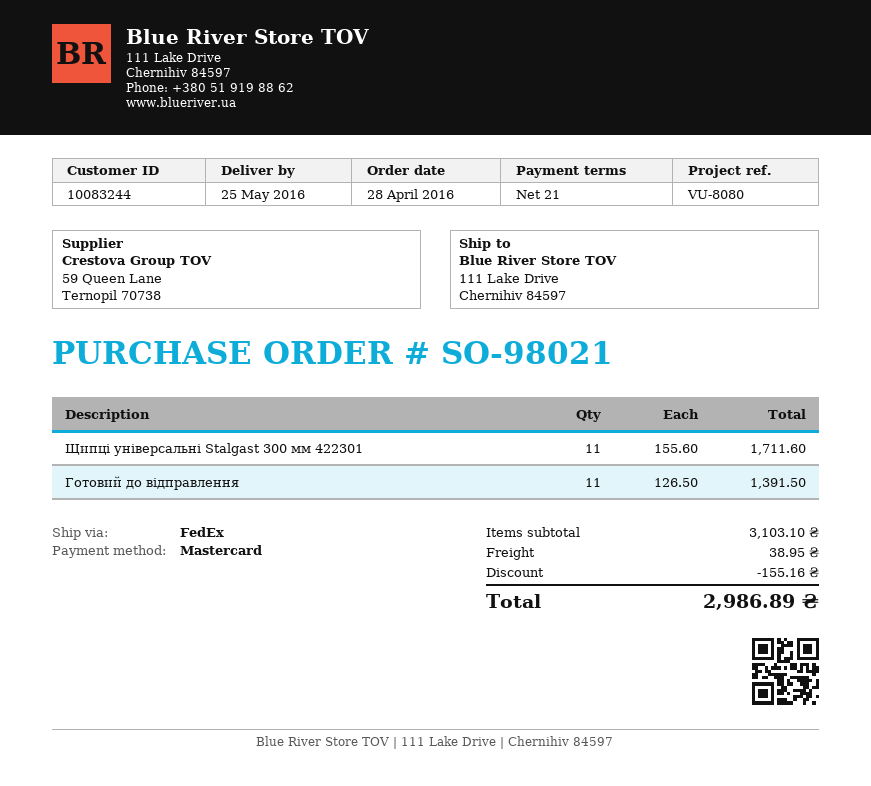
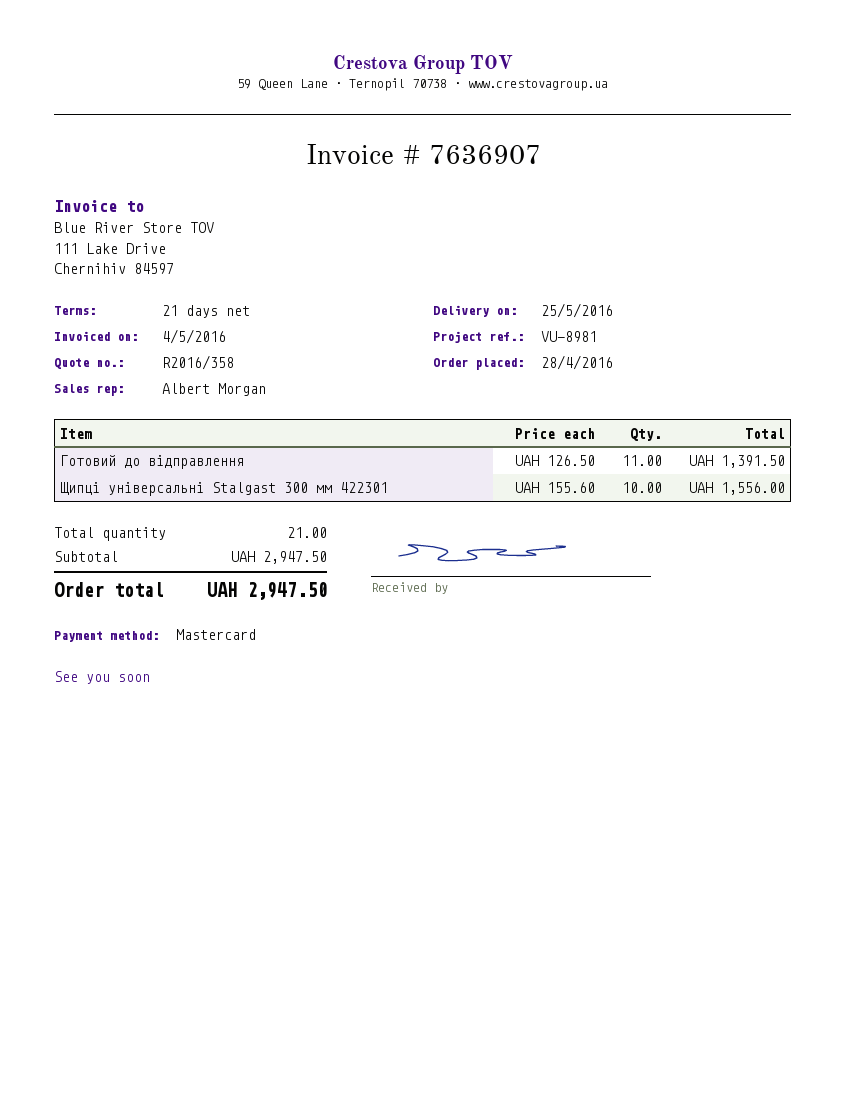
reference: VU-8080 -> VU-8981
Щипці універсальні Stalgast 300 мм 422301: 11 x 155.60 = 1711.60 -> 10 x 155.60 = 1556.00
subtotal: 3103.10 -> 2947.50
discount: 155.16 -> none
shipping: 38.95 -> none
total: 2986.89 -> 2947.50

